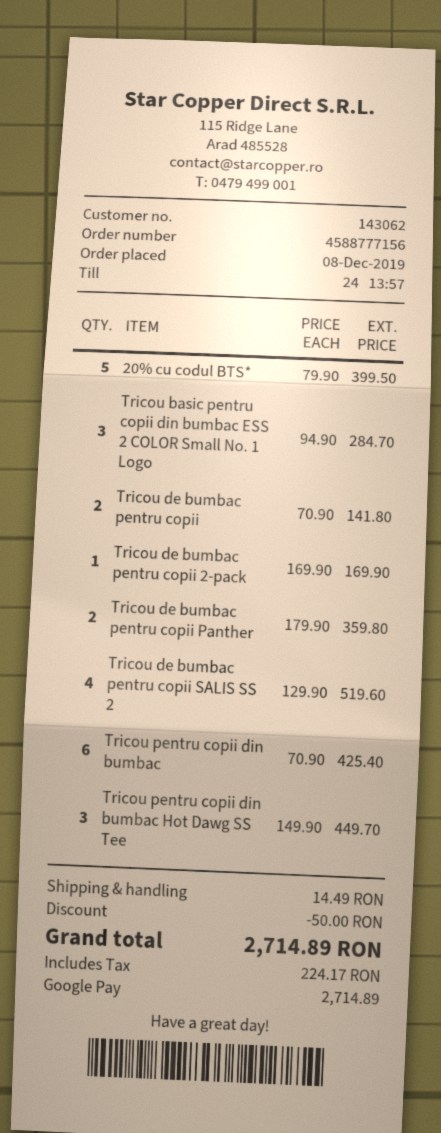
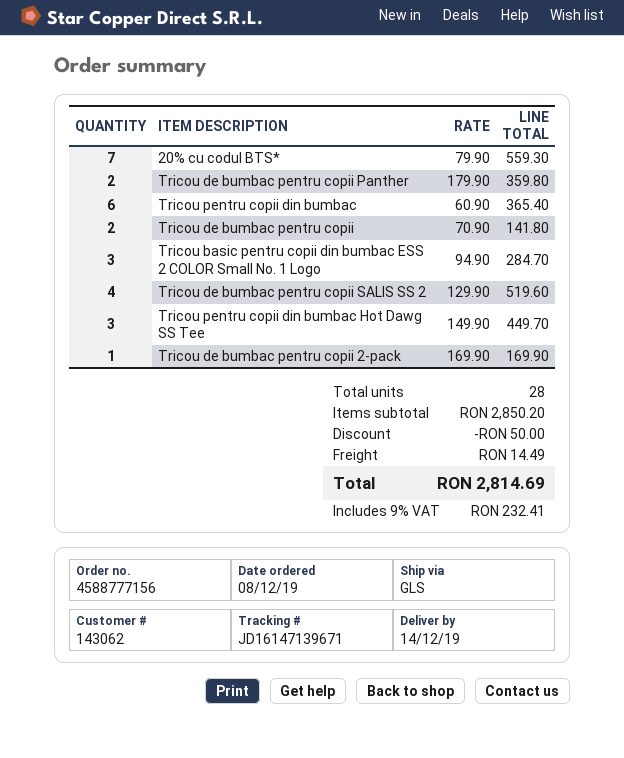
20% cu codul BTS*: 5 x 79.90 = 399.50 -> 7 x 79.90 = 559.30
Tricou pentru copii din bumbac: 6 x 70.90 = 425.40 -> 6 x 60.90 = 365.40
tax: 224.17 -> 232.41
total: 2714.89 -> 2814.69

